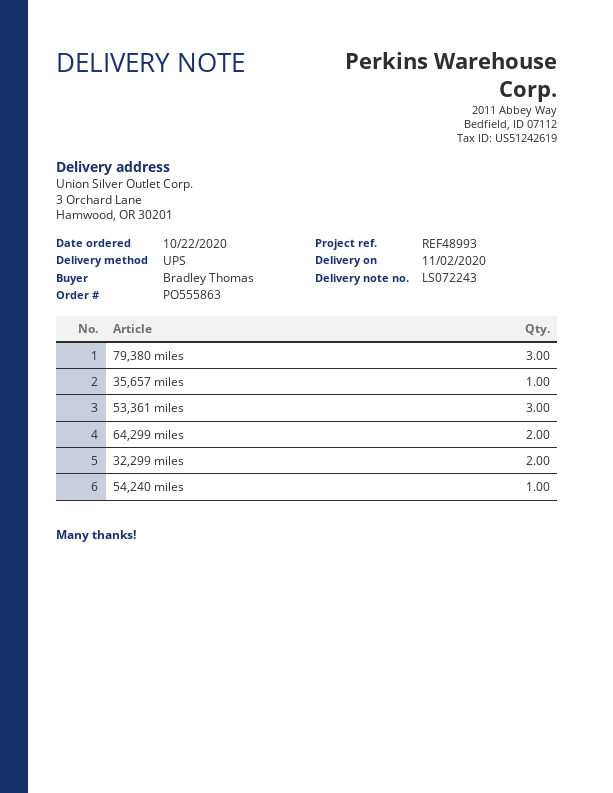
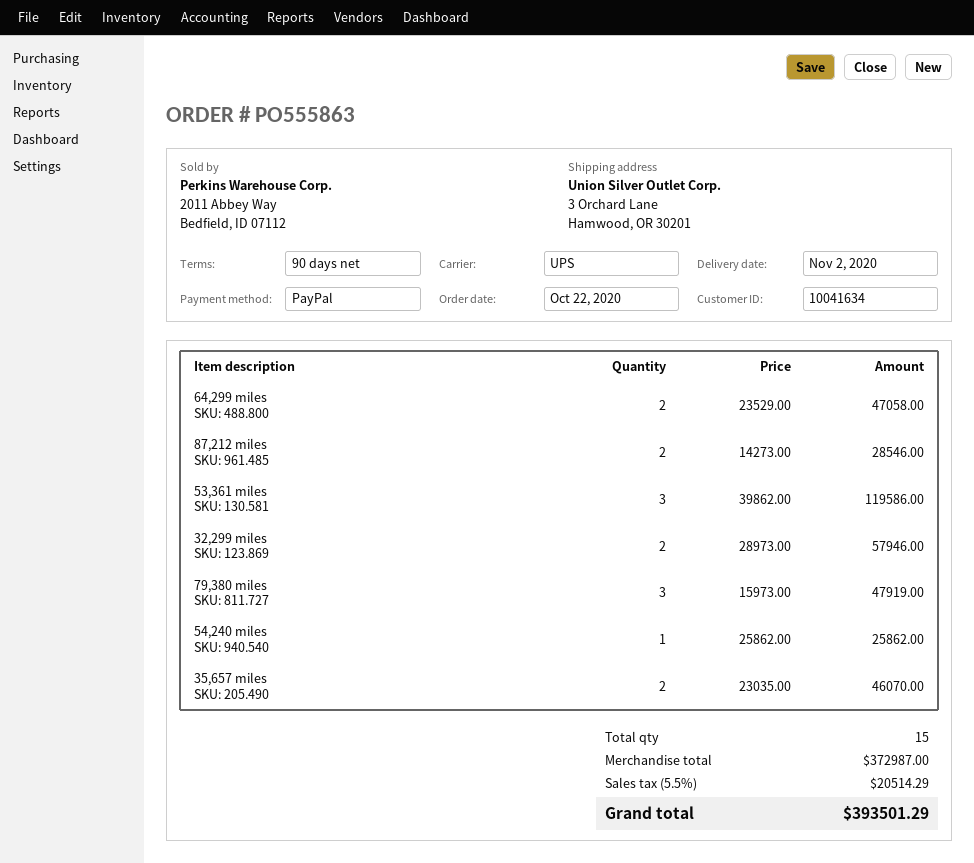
35,657 miles: 1 -> 2
87,212 miles: none -> 2

